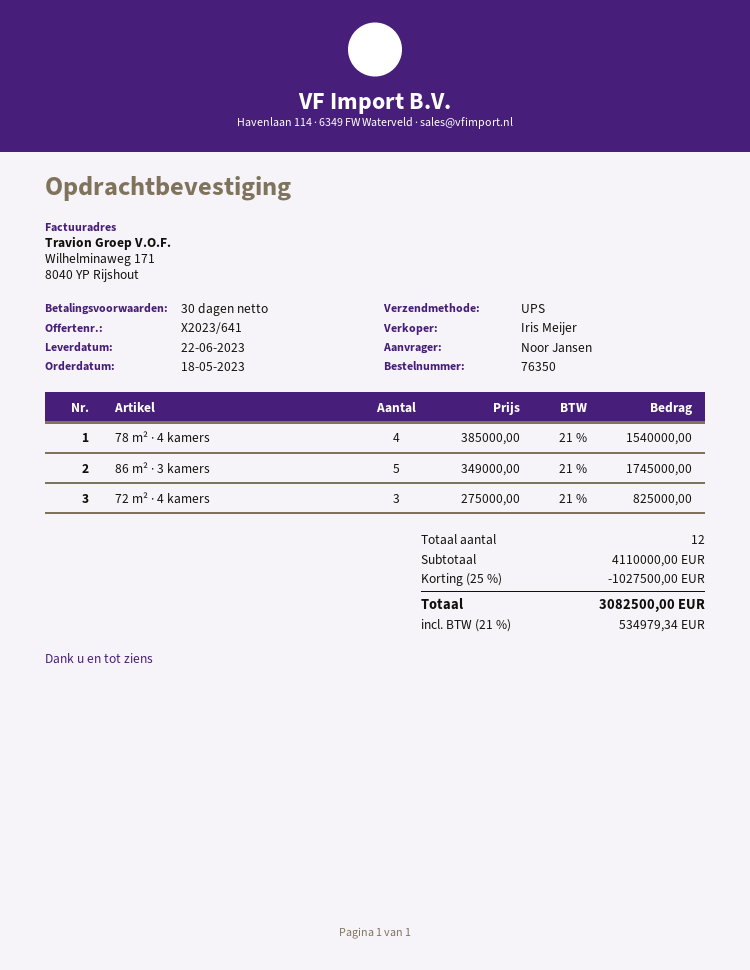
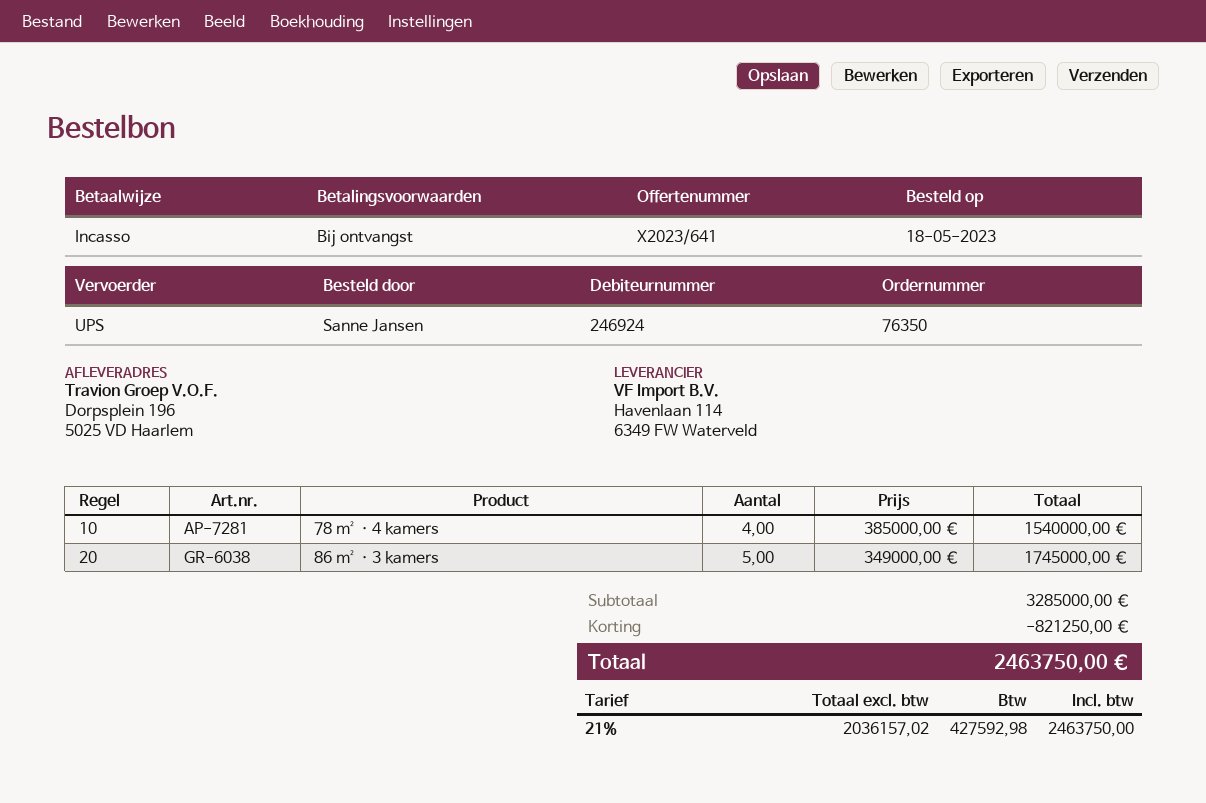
payment terms: 30 days -> on receipt
ordered by: Noor Jansen -> Sanne Jansen
72 m² · 4 kamers: 3 x 275000.00 = 825000.00 -> none
subtotal: 4110000.00 -> 3285000.00
discount: 1027500.00 -> 821250.00
tax: 21% = 534979.34 -> 21% = 427592.98
total: 3082500.00 -> 2463750.00

